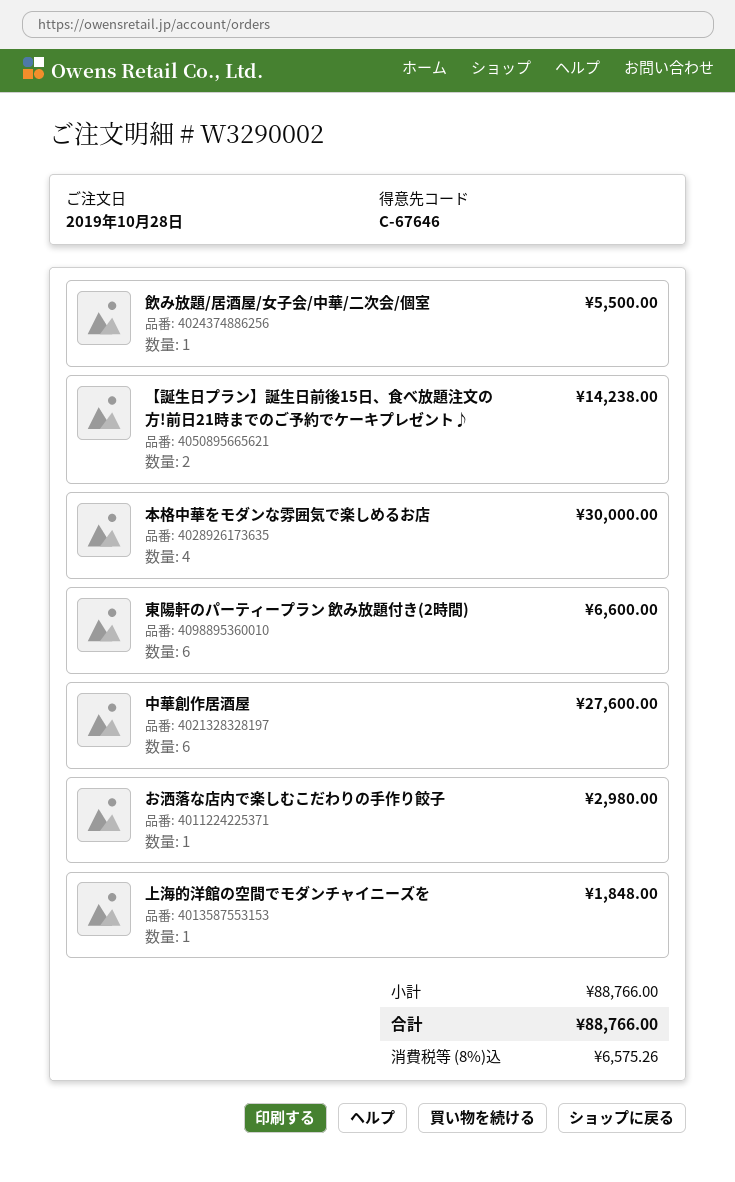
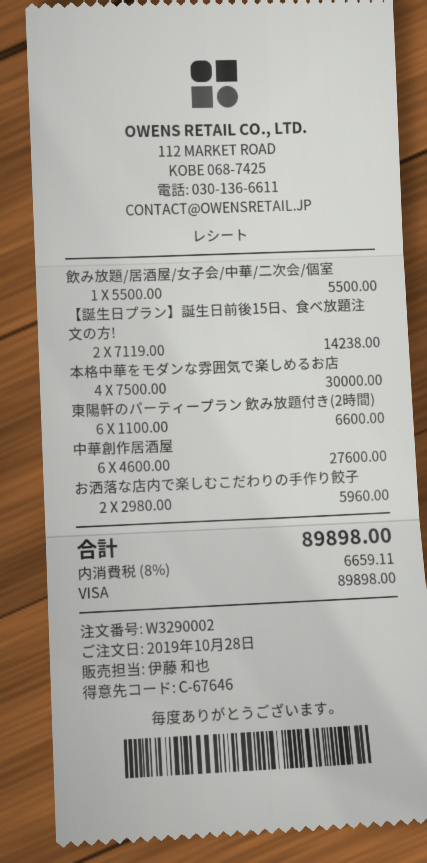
お洒落な店内で楽しむこだわりの手作り餃子: 1 for 2980.00 -> 2 for 5960.00
上海的洋館の空間でモダンチャイニーズを: 1 for 1848.00 -> none
tax: 8% = 6575.26 -> 8% = 6659.11
total: 88766.00 -> 89898.00

